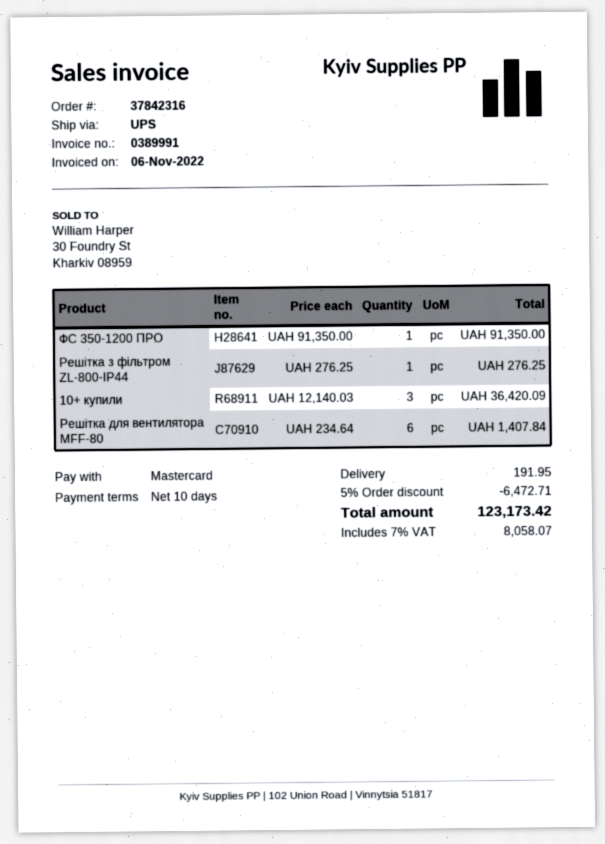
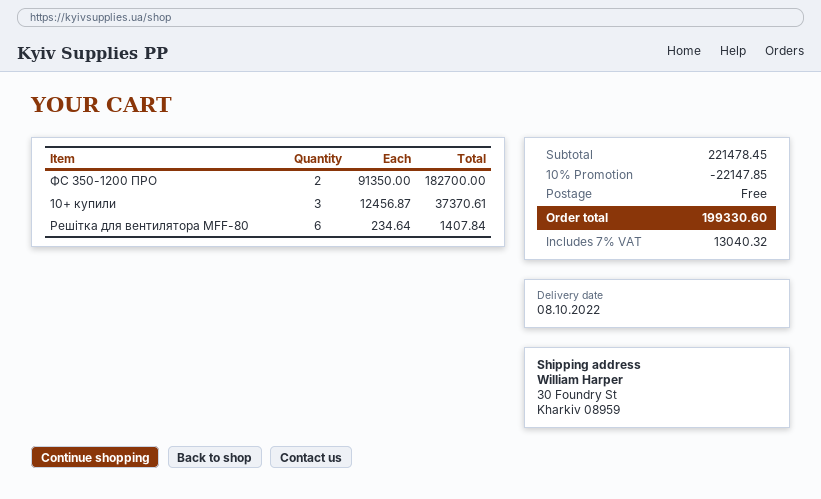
ФС 350-1200 ПРО: 1 x 91350.00 = 91350.00 -> 2 x 91350.00 = 182700.00
Решітка з фільтром ZL-800-IP44: 1 x 276.25 = 276.25 -> none
10+ купили: 3 x 12140.03 = 36420.09 -> 3 x 12456.87 = 37370.61
discount: 5% = 6472.71 -> 10% = 22147.85
shipping: 191.95 -> 0.00
tax: 7% = 8058.07 -> 7% = 13040.32
total: 123173.42 -> 199330.60

